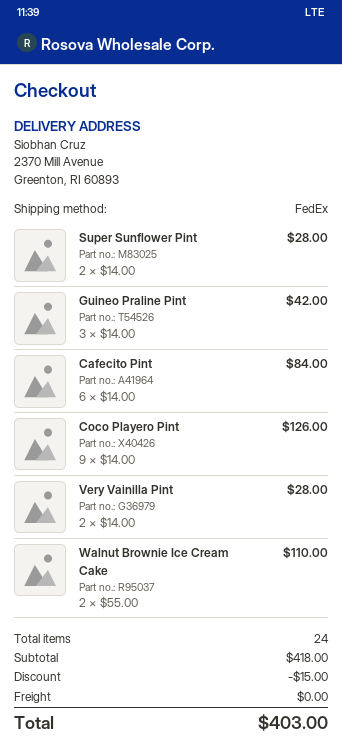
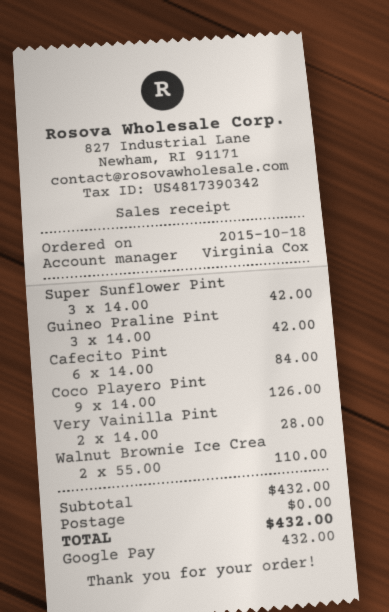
Super Sunflower Pint: 2 x 14.00 = 28.00 -> 3 x 14.00 = 42.00
subtotal: 418.00 -> 432.00
discount: 15.00 -> none
total: 403.00 -> 432.00

